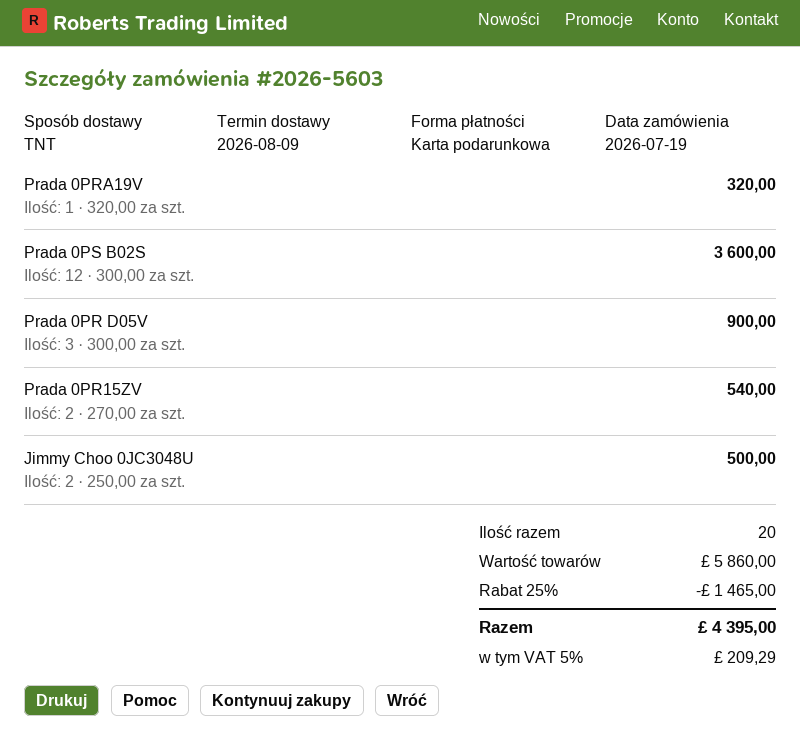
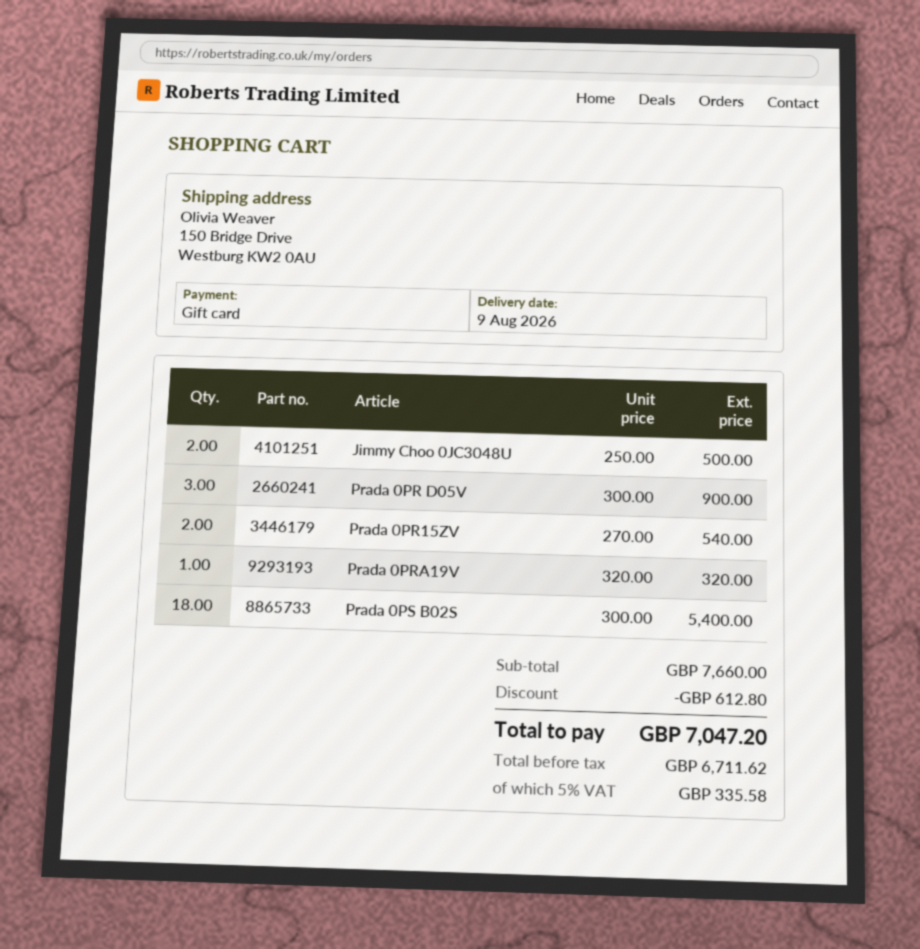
Prada 0PS B02S: 12 x 300.00 = 3600.00 -> 18 x 300.00 = 5400.00
subtotal: 5860.00 -> 7660.00
discount: 1465.00 -> 612.80
tax: 5% = 209.29 -> 5% = 335.58
total: 4395.00 -> 7047.20

